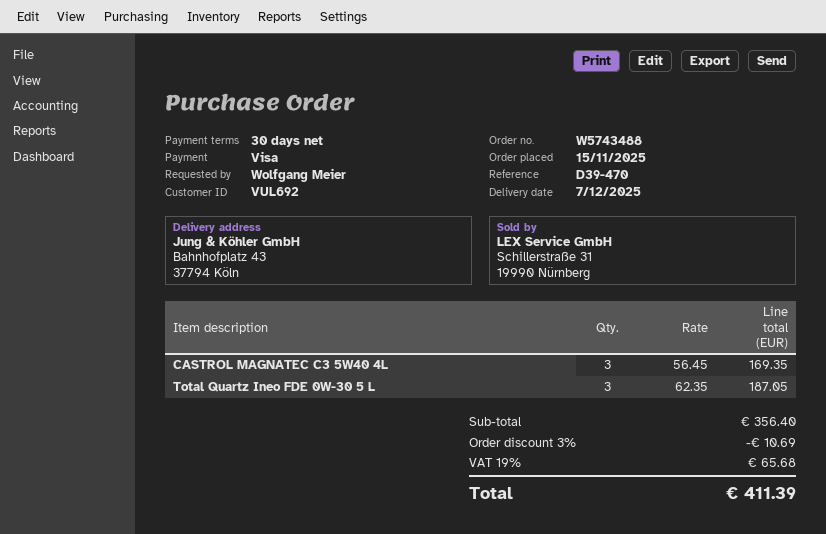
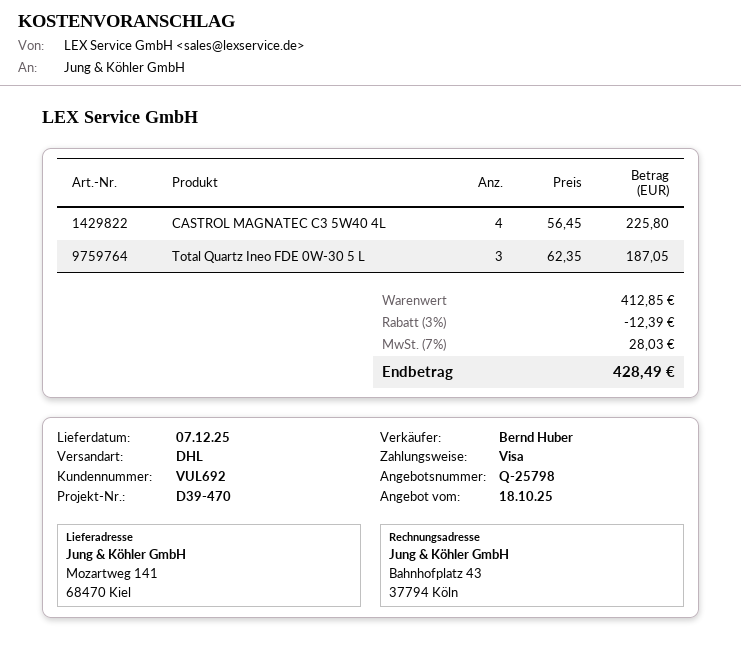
ship to: Bahnhofplatz 43, 37794 Köln -> Mozartweg 141, 68470 Kiel
CASTROL MAGNATEC C3 5W40 4L: 3 x 56.45 = 169.35 -> 4 x 56.45 = 225.80
subtotal: 356.40 -> 412.85
discount: 3% = 10.69 -> 3% = 12.39
tax: 19% = 65.68 -> 7% = 28.03
total: 411.39 -> 428.49

